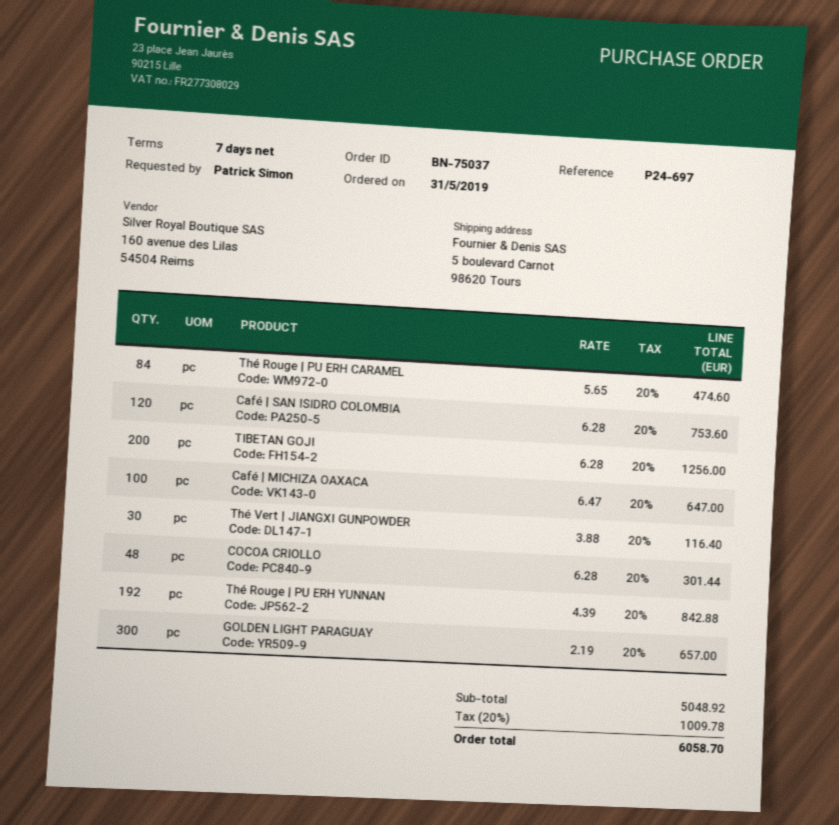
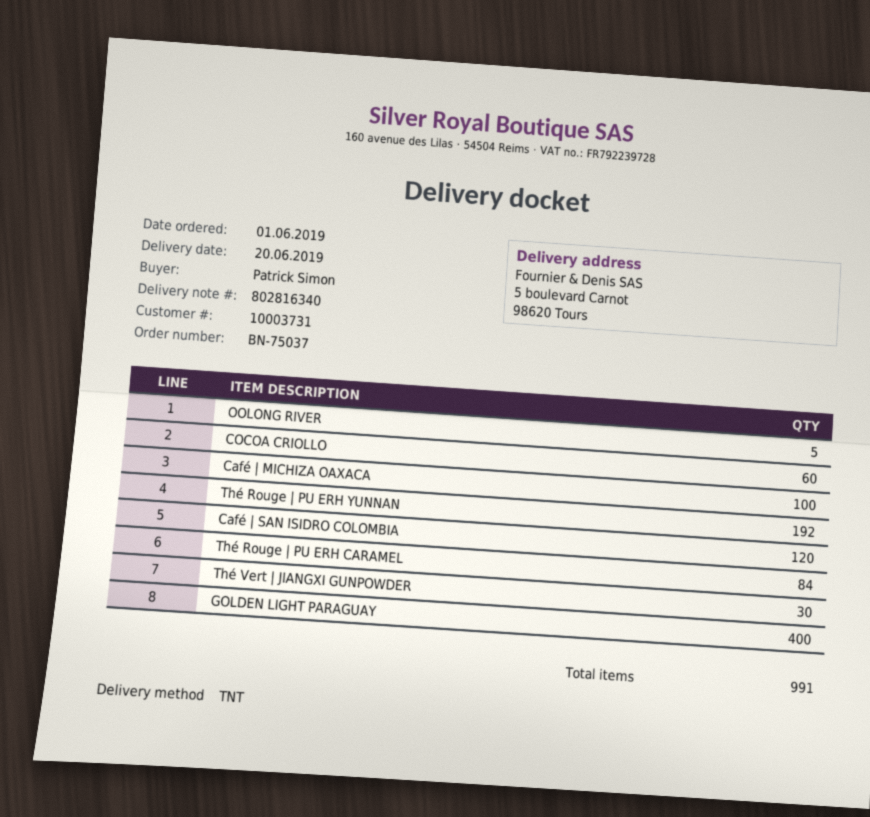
order date: 2019-05-31 -> 2019-06-01
TIBETAN GOJI: 200 -> none
COCOA CRIOLLO: 48 -> 60
GOLDEN LIGHT PARAGUAY: 300 -> 400
OOLONG RIVER: none -> 5

